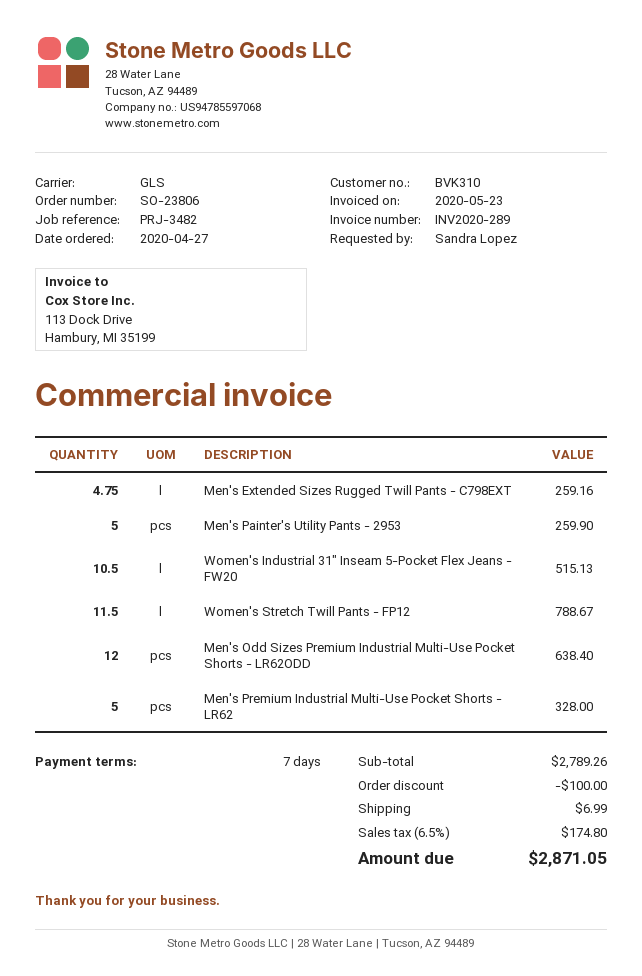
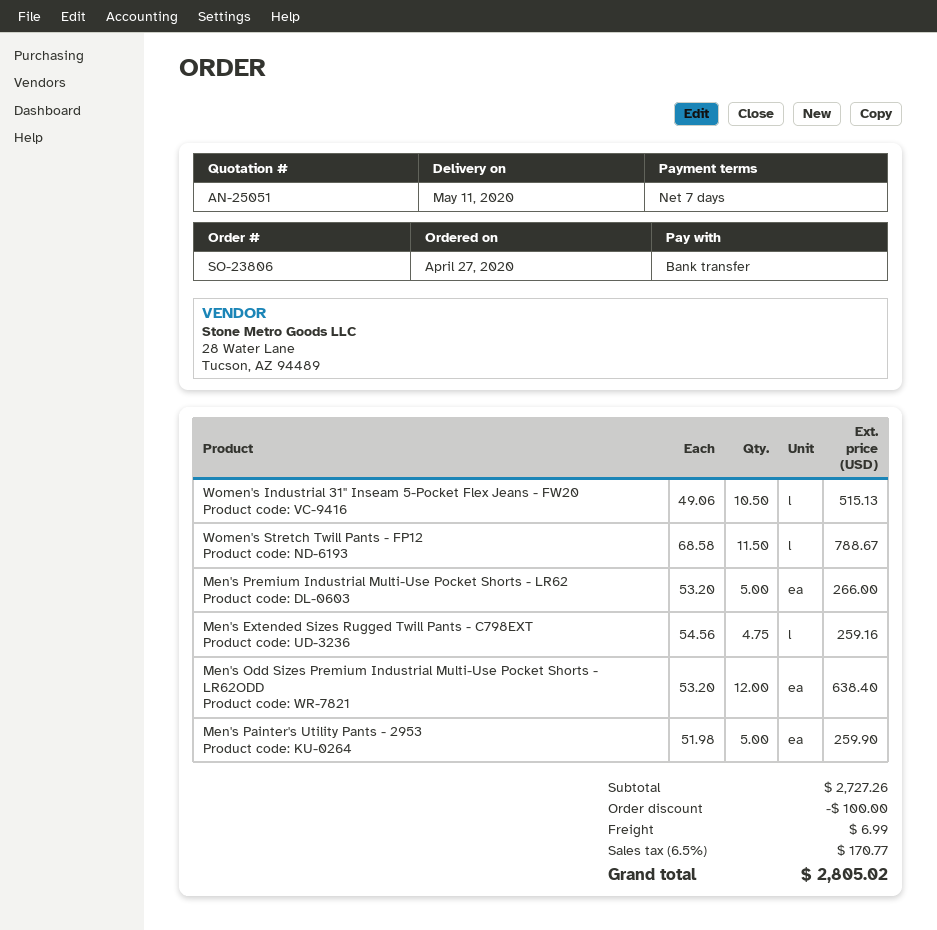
Men's Premium Industrial Multi-Use Pocket Shorts - LR62: 5 for 328.00 -> 5 for 266.00
subtotal: 2789.26 -> 2727.26
tax: 6.5% = 174.80 -> 6.5% = 170.77
total: 2871.05 -> 2805.02

